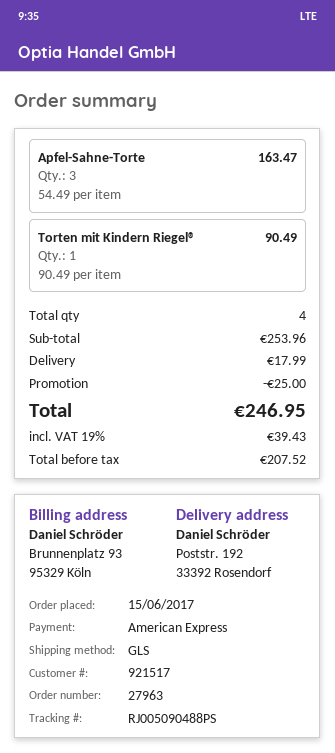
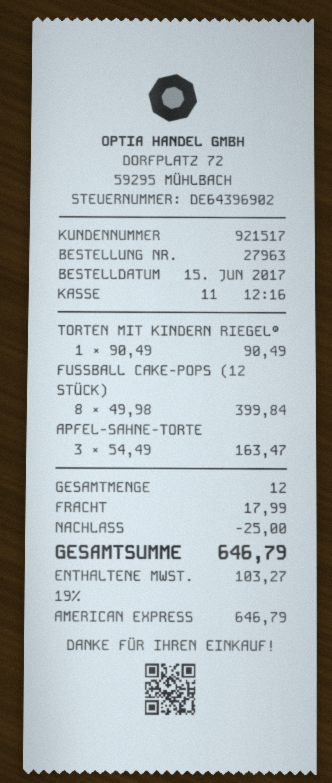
FUSSBALL CAKE-POPS (12 STÜCK): none -> 8 x 49.98 = 399.84
total quantity: 4 -> 12
tax: 19% = 39.43 -> 19% = 103.27
total: 246.95 -> 646.79

